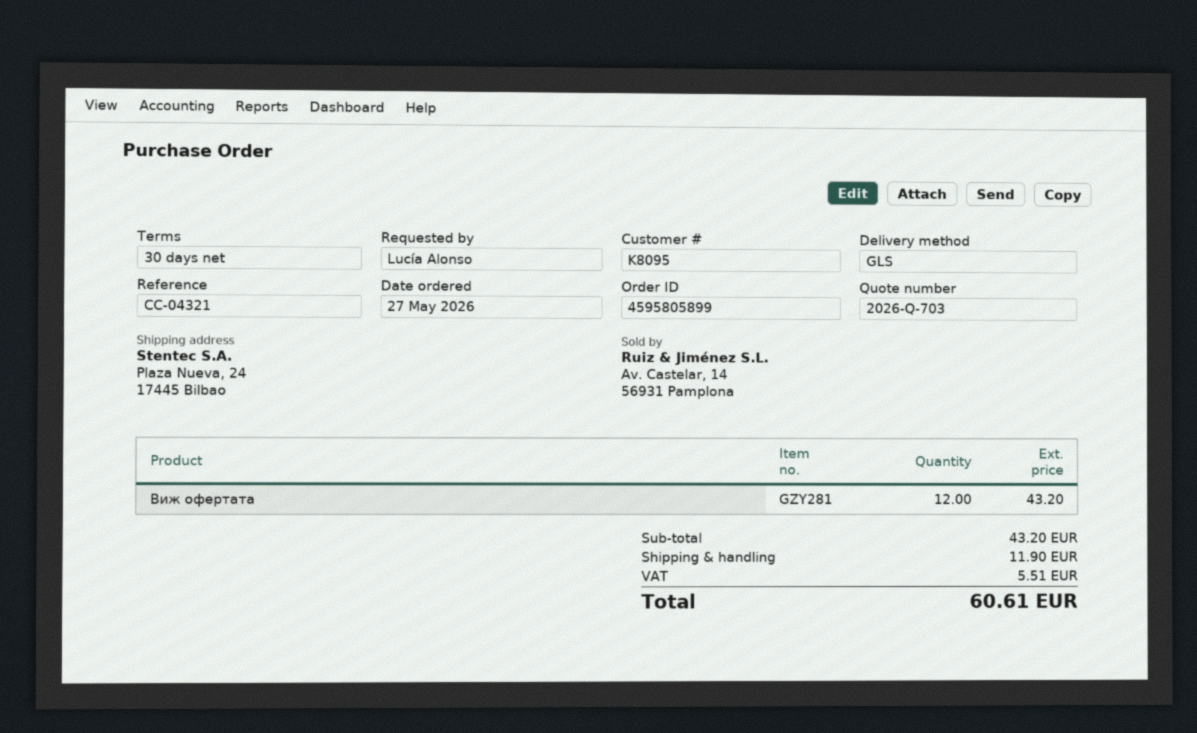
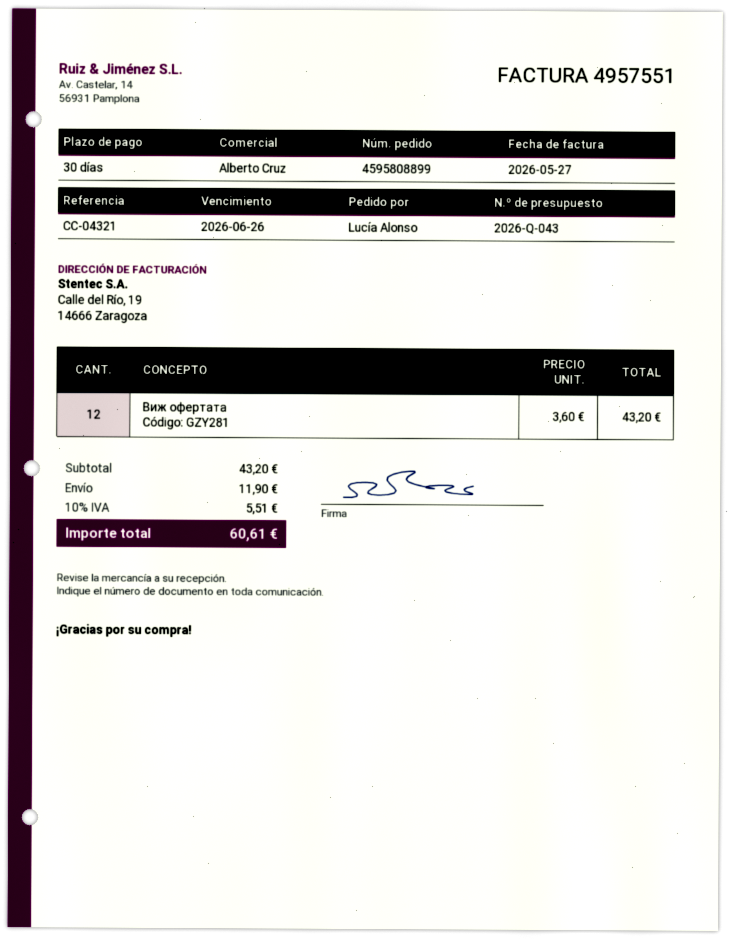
quote number: 2026-Q-703 -> 2026-Q-043
order number: 4595805899 -> 4595808899

